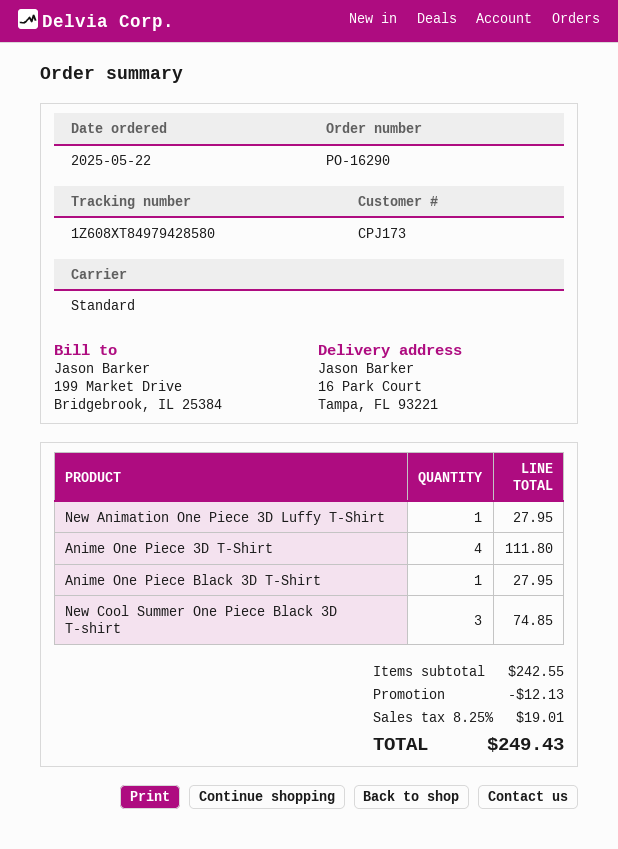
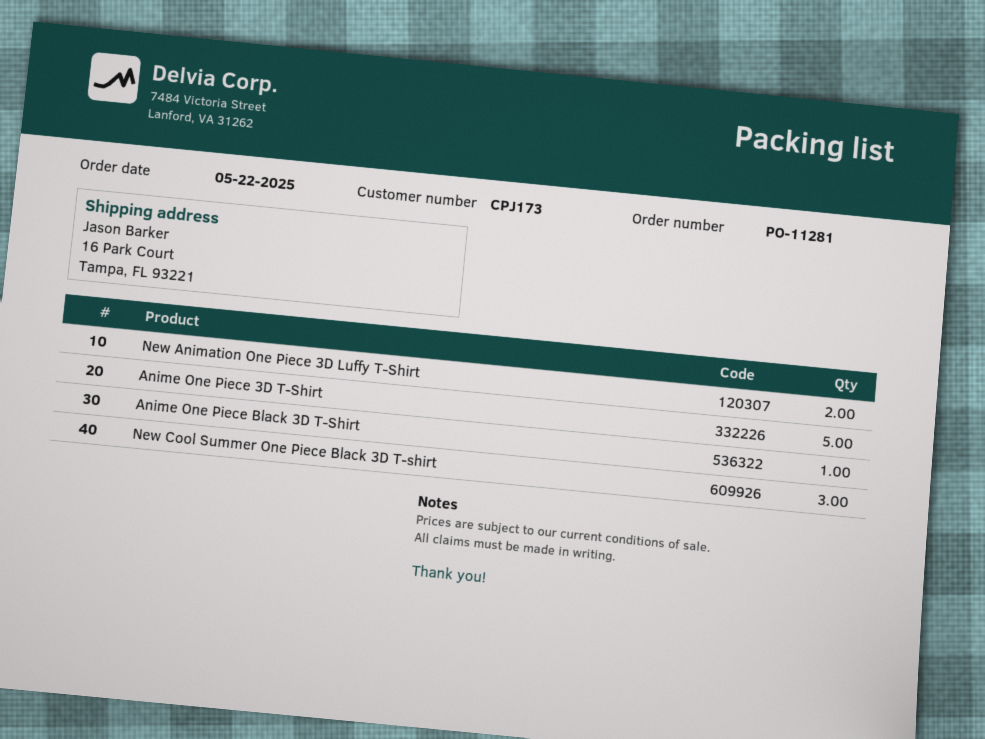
order number: PO-16290 -> PO-11281
New Animation One Piece 3D Luffy T-Shirt: 1 -> 2
Anime One Piece 3D T-Shirt: 4 -> 5

